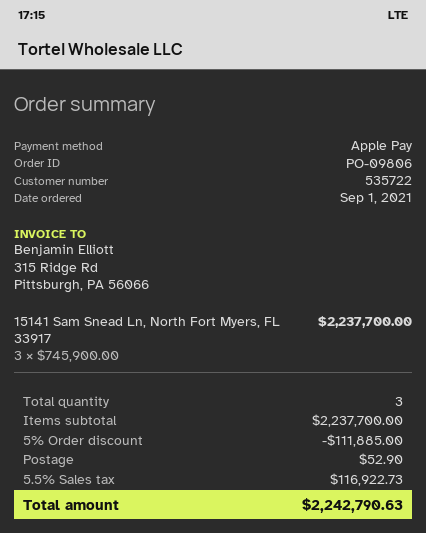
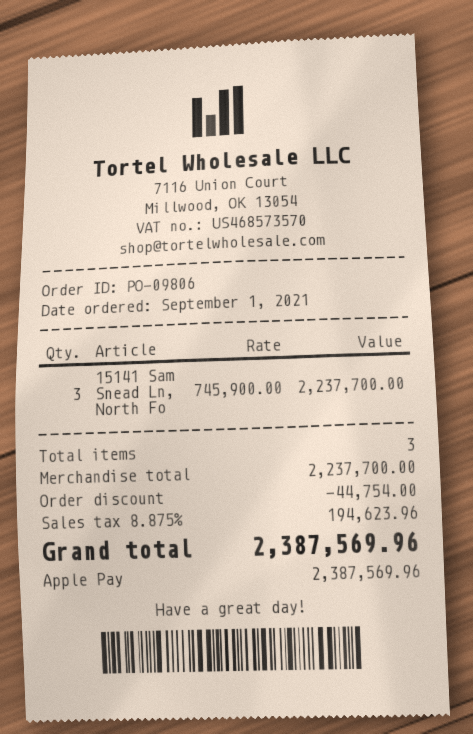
discount: 111885.00 -> 44754.00
shipping: 52.90 -> none
tax: 5.5% = 116922.73 -> 8.875% = 194623.96
total: 2242790.63 -> 2387569.96

